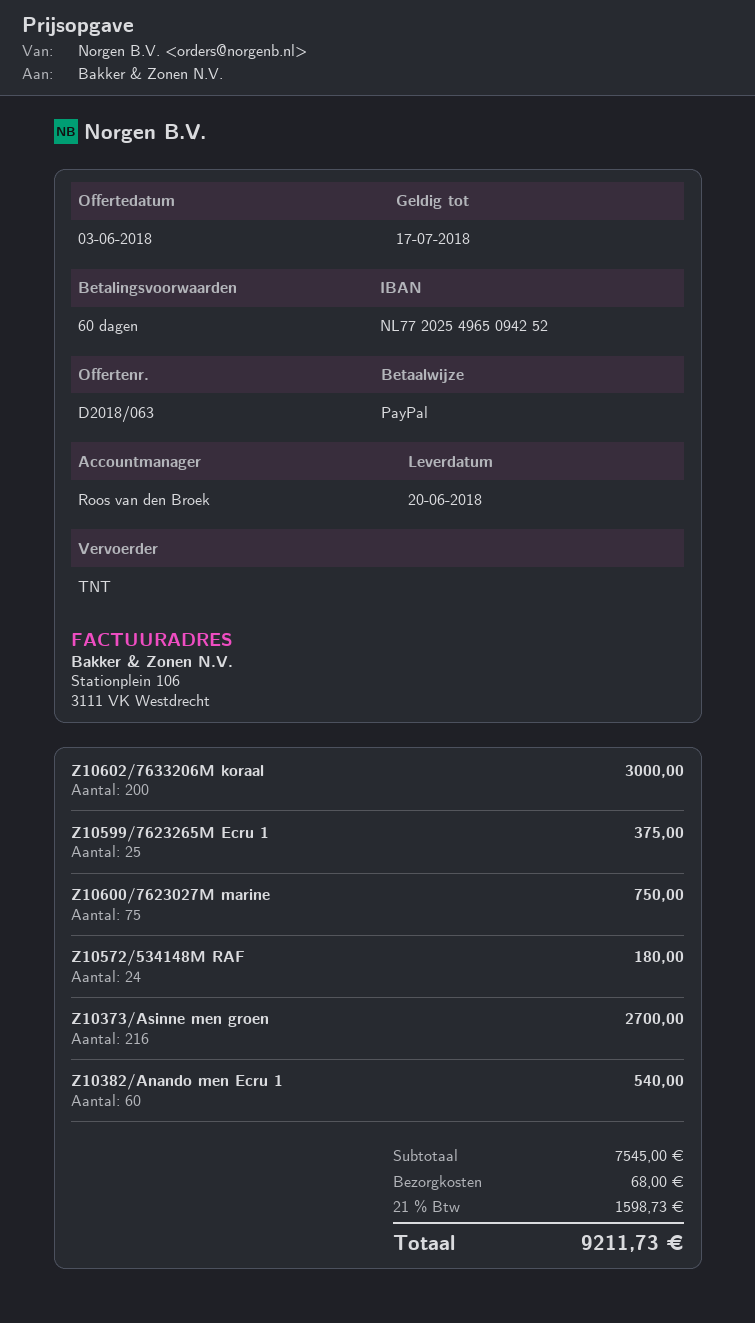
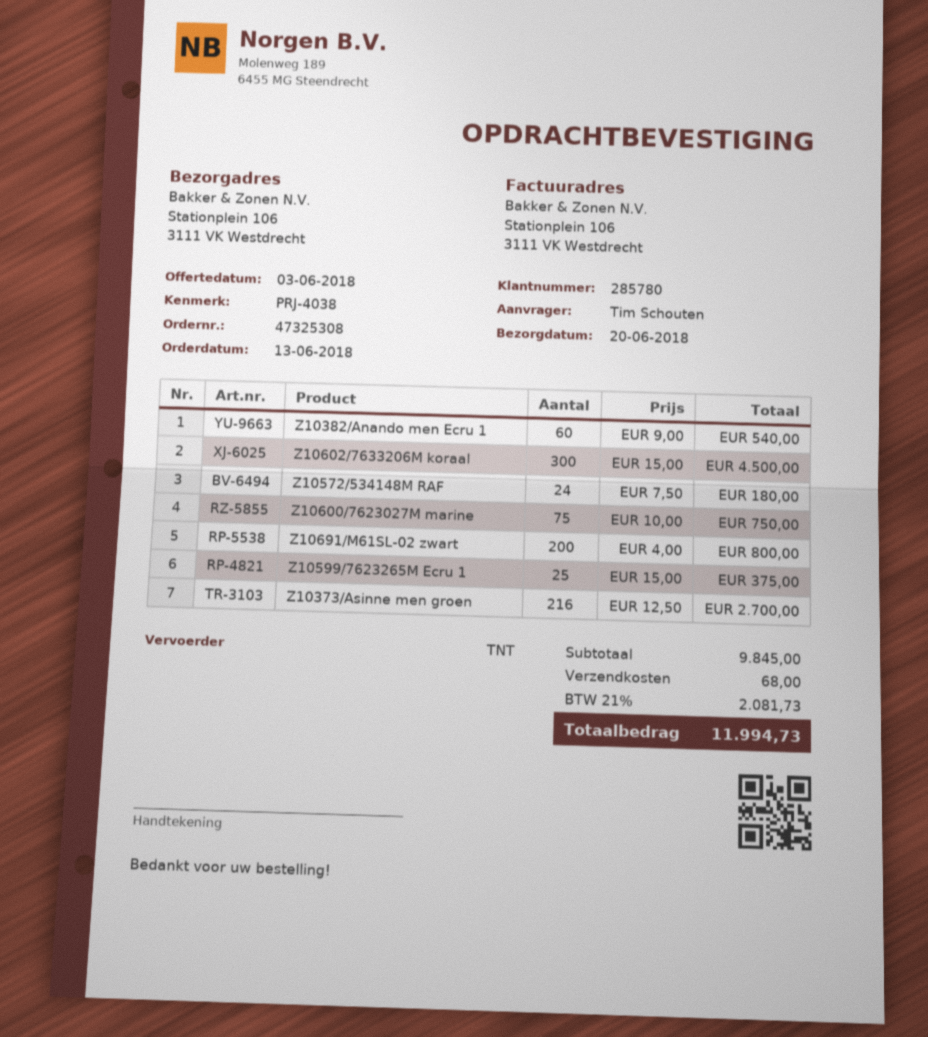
Z10602/7633206M koraal: 200 for 3000.00 -> 300 for 4500.00
Z10691/M61SL-02 zwart: none -> 200 for 800.00
subtotal: 7545.00 -> 9845.00
tax: 21% = 1598.73 -> 21% = 2081.73
total: 9211.73 -> 11994.73

